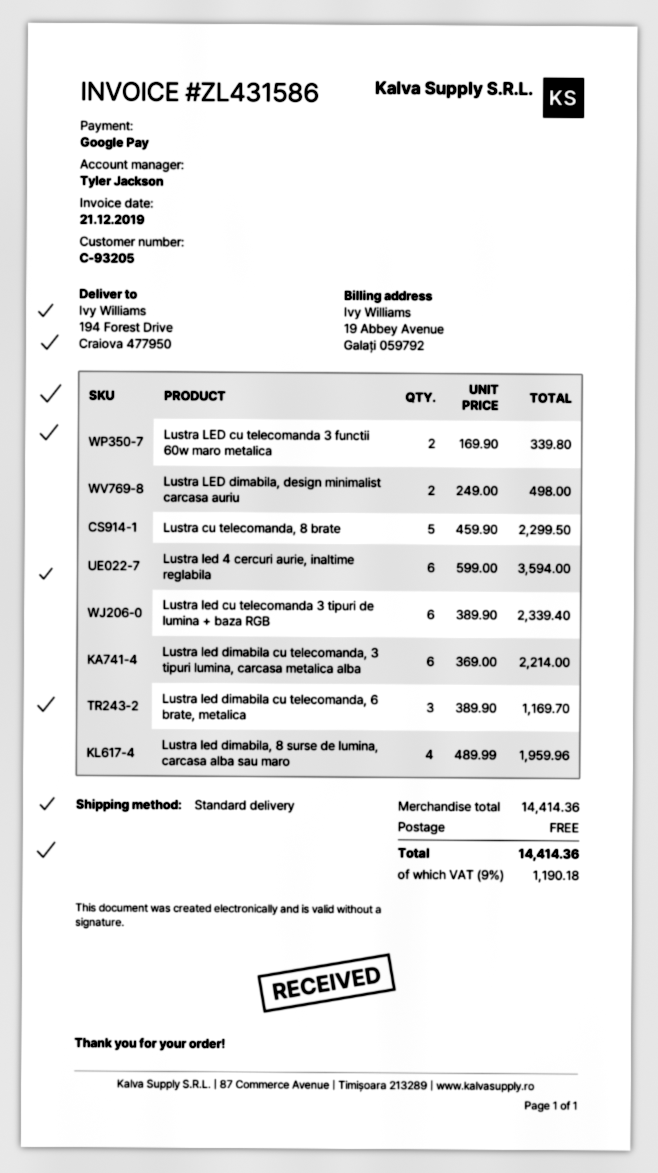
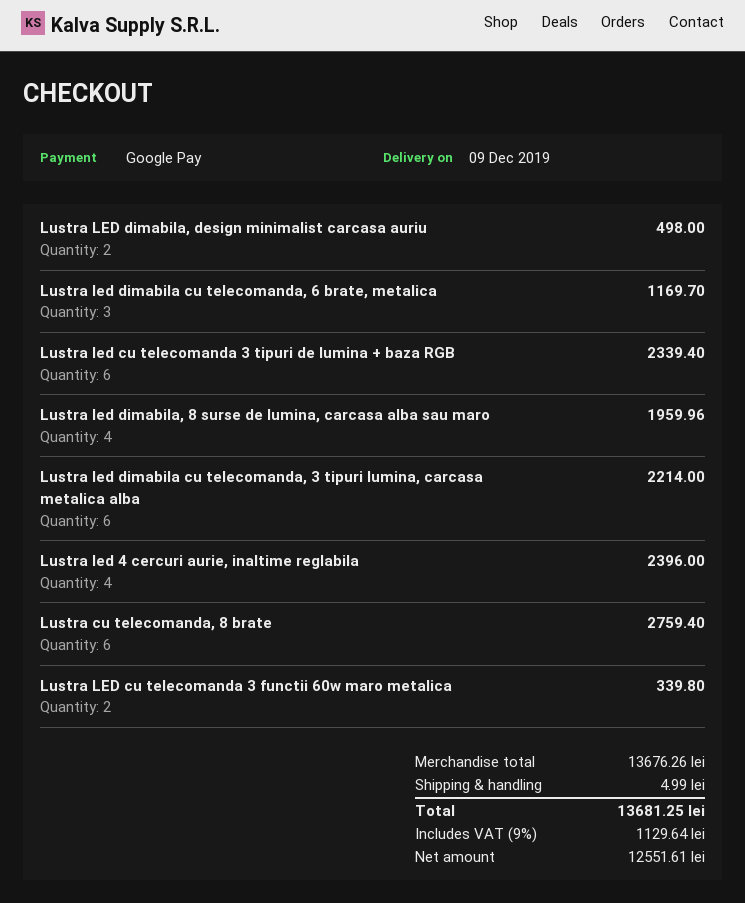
Lustra cu telecomanda, 8 brate: 5 for 2299.50 -> 6 for 2759.40
Lustra led 4 cercuri aurie, inaltime reglabila: 6 for 3594.00 -> 4 for 2396.00
subtotal: 14414.36 -> 13676.26
shipping: 0.00 -> 4.99
tax: 9% = 1190.18 -> 9% = 1129.64
total: 14414.36 -> 13681.25

